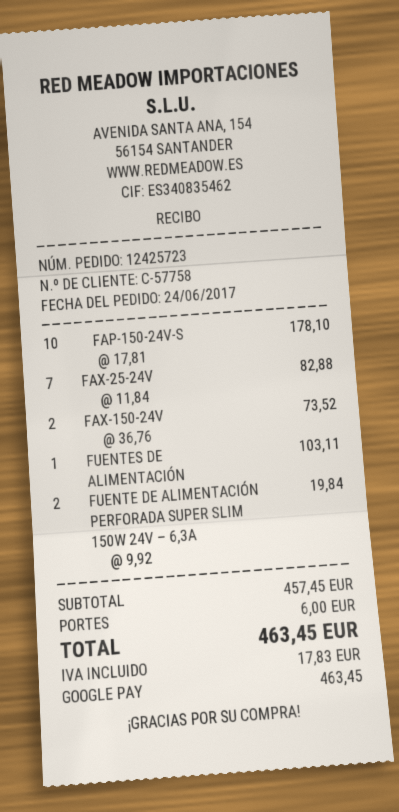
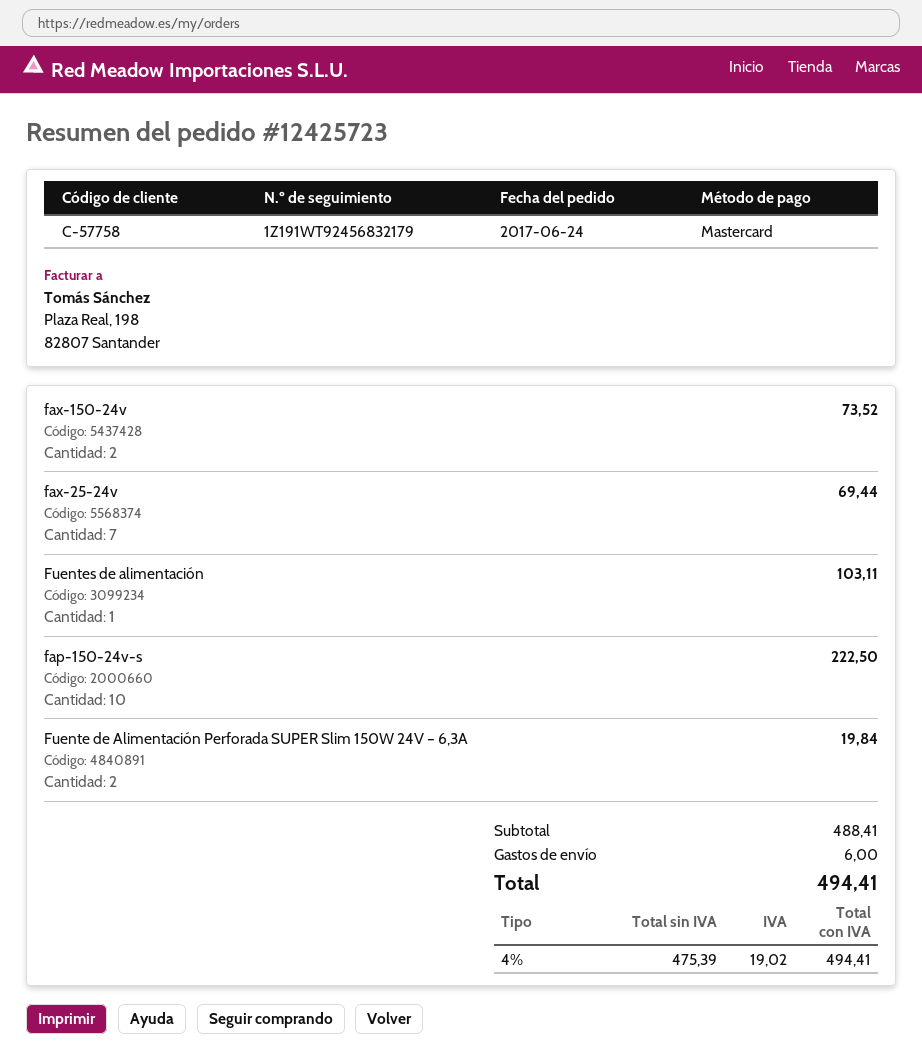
payment method: Google Pay -> Mastercard
FAP-150-24V-S: 10 for 178.10 -> 10 for 222.50
FAX-25-24V: 7 for 82.88 -> 7 for 69.44
subtotal: 457.45 -> 488.41
tax: 17.83 -> 19.02
total: 463.45 -> 494.41

